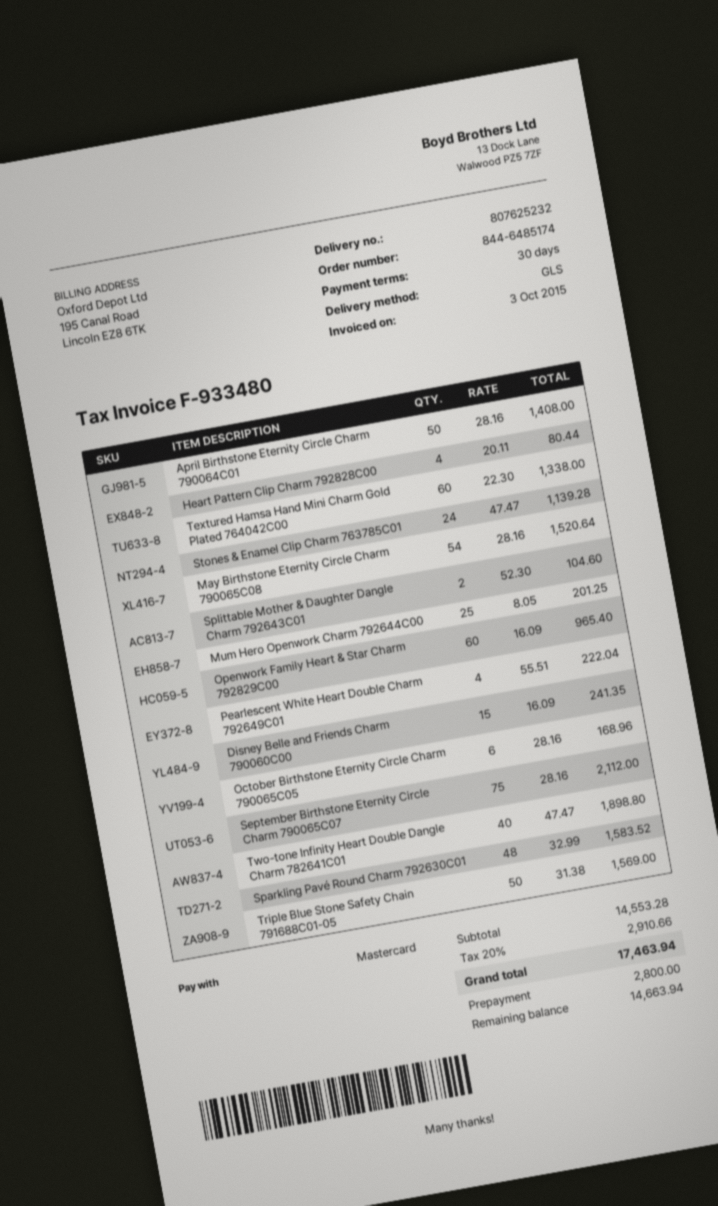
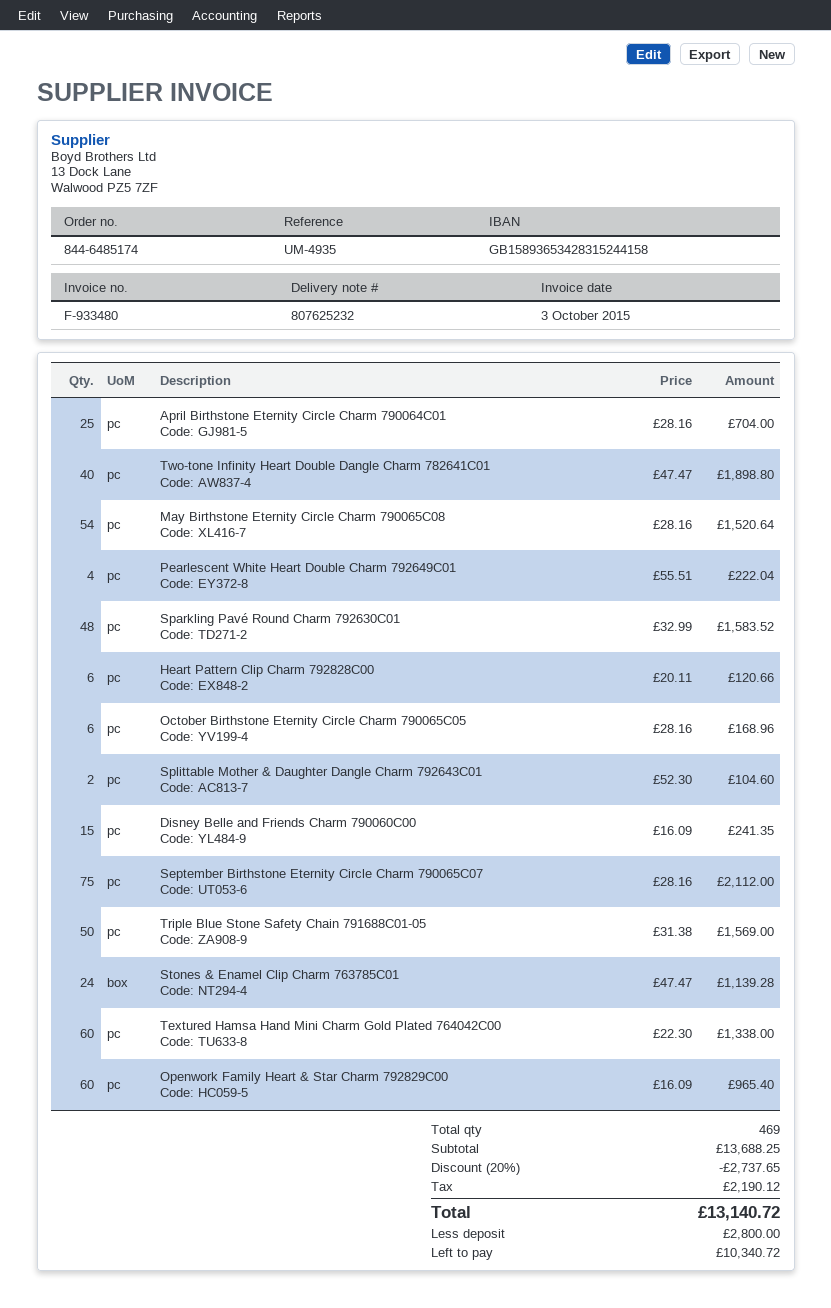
April Birthstone Eternity Circle Charm 790064C01: 50 x 28.16 = 1408.00 -> 25 x 28.16 = 704.00
Heart Pattern Clip Charm 792828C00: 4 x 20.11 = 80.44 -> 6 x 20.11 = 120.66
Mum Hero Openwork Charm 792644C00: 25 x 8.05 = 201.25 -> none
subtotal: 14553.28 -> 13688.25
discount: none -> 20% = 2737.65
tax: 2910.66 -> 2190.12
total: 17463.94 -> 13140.72
balance: 14663.94 -> 10340.72

